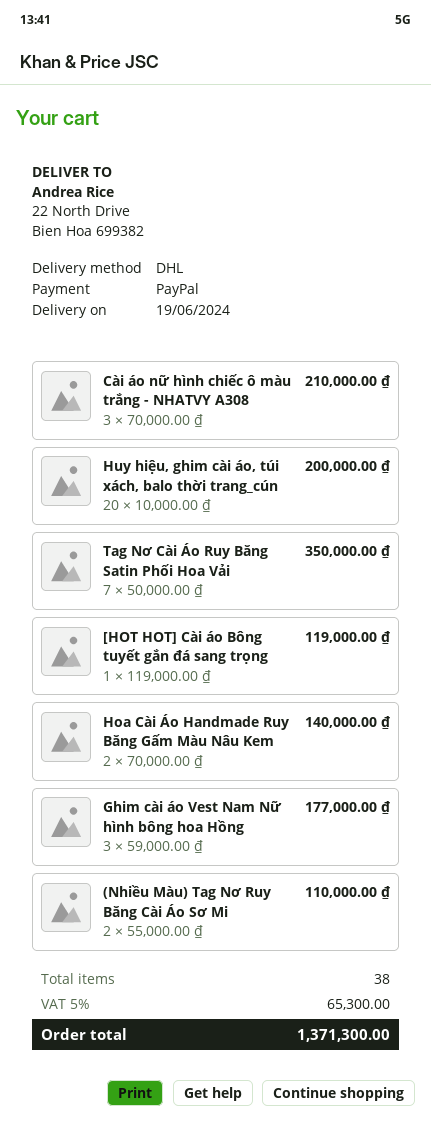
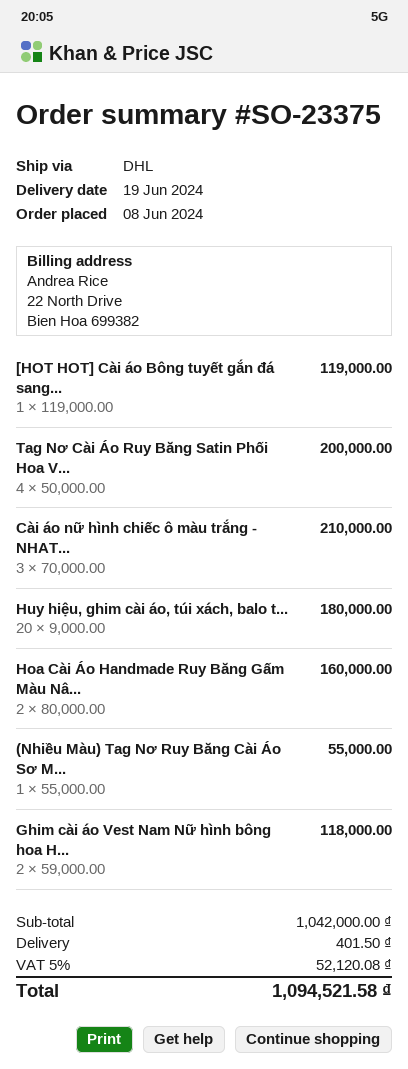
Huy hiệu, ghim cài áo, túi xách, balo thời trang_cún: 20 x 10000.00 = 200000.00 -> 20 x 9000.00 = 180000.00
Tag Nơ Cài Áo Ruy Băng Satin Phối Hoa Vải: 7 x 50000.00 = 350000.00 -> 4 x 50000.00 = 200000.00
Hoa Cài Áo Handmade Ruy Băng Gấm Màu Nâu Kem: 2 x 70000.00 = 140000.00 -> 2 x 80000.00 = 160000.00
Ghim cài áo Vest Nam Nữ hình bông hoa Hồng: 3 x 59000.00 = 177000.00 -> 2 x 59000.00 = 118000.00
(Nhiều Màu) Tag Nơ Ruy Băng Cài Áo Sơ Mi: 2 x 55000.00 = 110000.00 -> 1 x 55000.00 = 55000.00
shipping: none -> 401.50
tax: 5% = 65300.00 -> 5% = 52120.08
total: 1371300.00 -> 1094521.58

